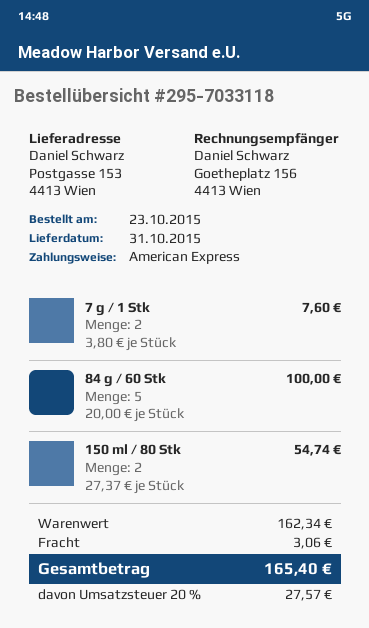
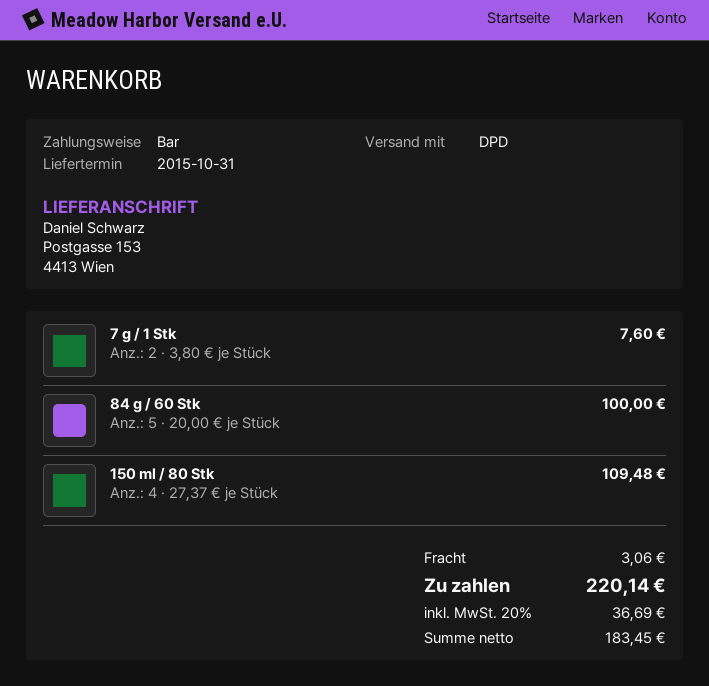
payment method: American Express -> cash
150 ml / 80 Stk: 2 x 27.37 = 54.74 -> 4 x 27.37 = 109.48
tax: 20% = 27.57 -> 20% = 36.69
total: 165.40 -> 220.14

